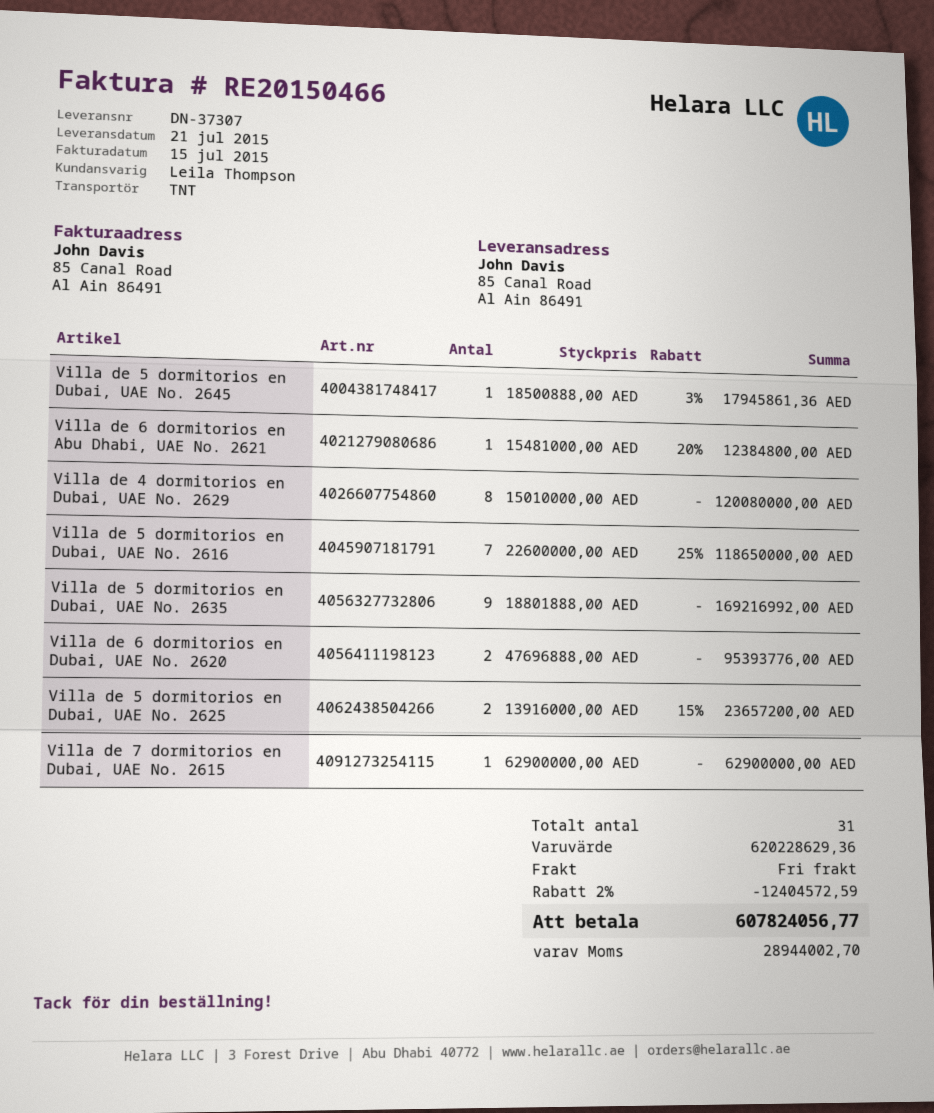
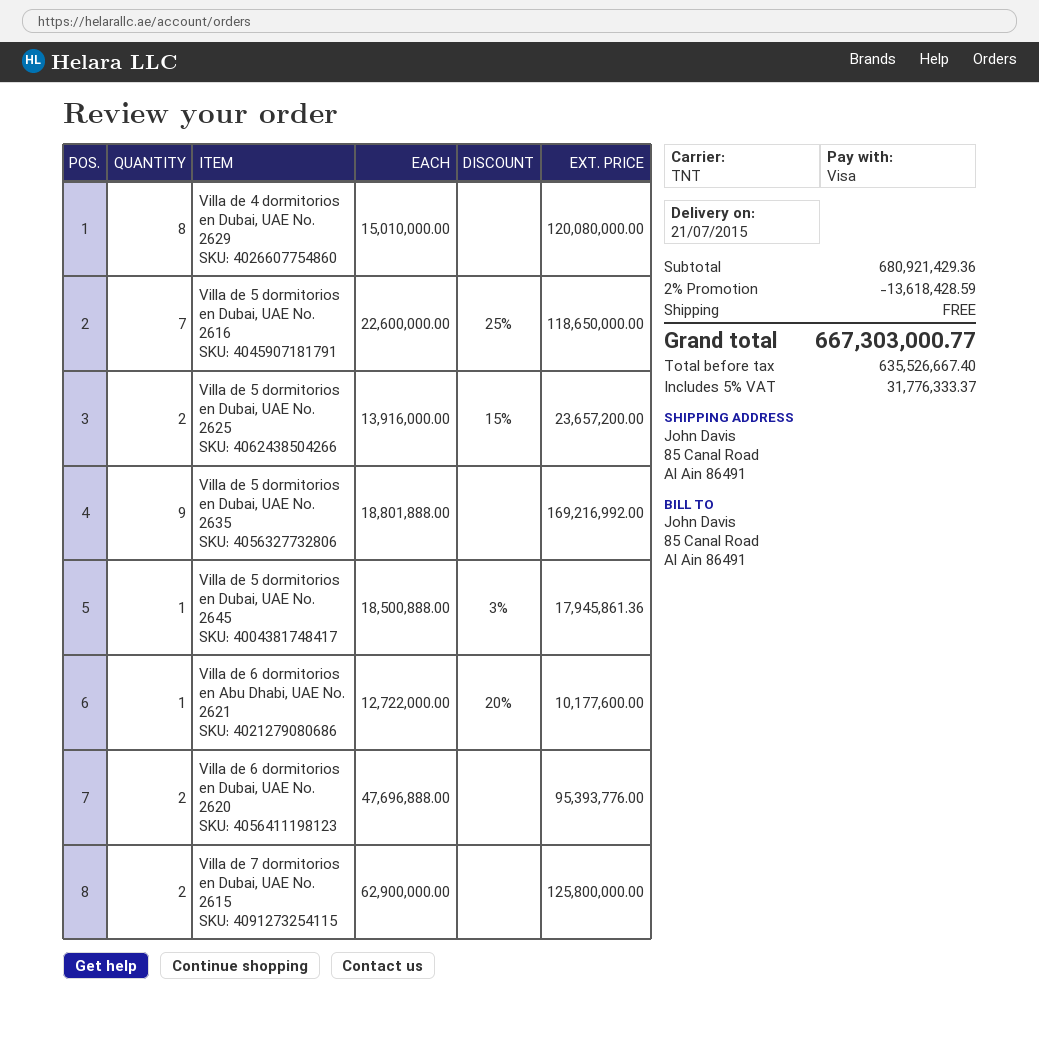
Villa de 6 dormitorios en Abu Dhabi, UAE No. 2621: 1 x 15481000.00 - 20% = 12384800.00 -> 1 x 12722000.00 - 20% = 10177600.00
Villa de 7 dormitorios en Dubai, UAE No. 2615: 1 x 62900000.00 = 62900000.00 -> 2 x 62900000.00 = 125800000.00
subtotal: 620228629.36 -> 680921429.36
discount: 2% = 12404572.59 -> 2% = 13618428.59
tax: 28944002.70 -> 31776333.37
total: 607824056.77 -> 667303000.77

